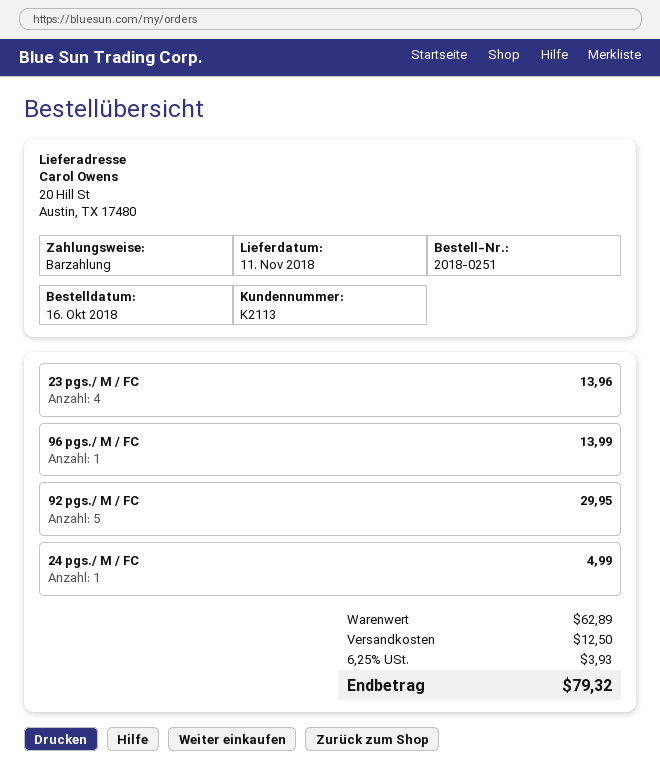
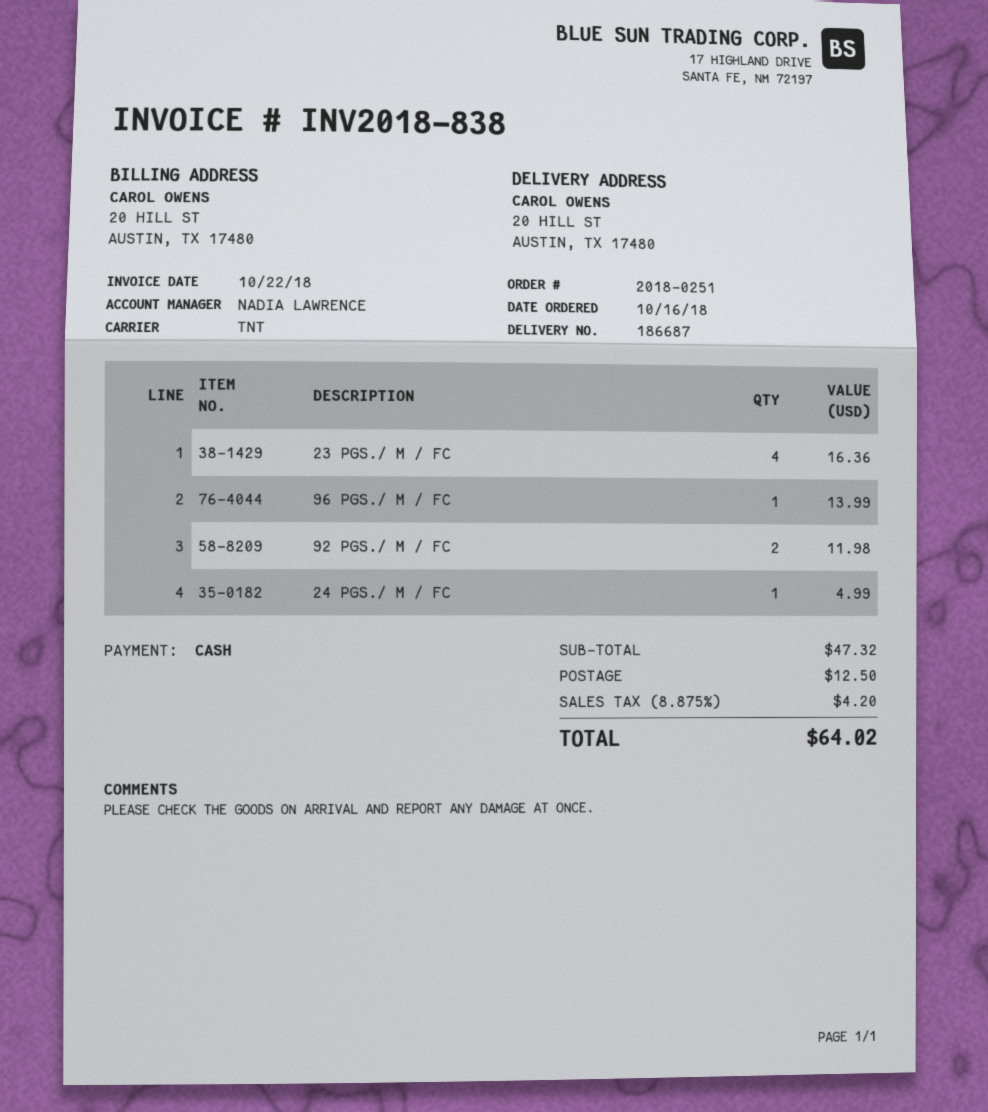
23 pgs./ M / FC: 4 for 13.96 -> 4 for 16.36
92 pgs./ M / FC: 5 for 29.95 -> 2 for 11.98
subtotal: 62.89 -> 47.32
tax: 6.25% = 3.93 -> 8.875% = 4.20
total: 79.32 -> 64.02

